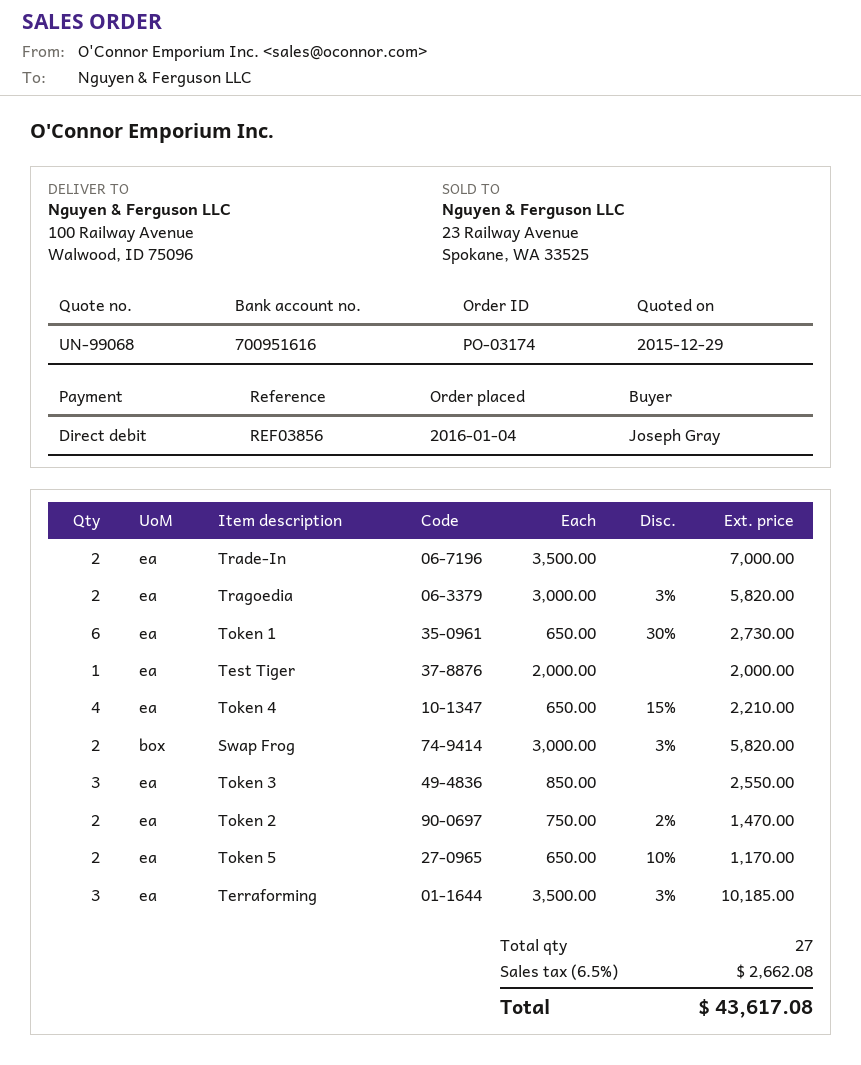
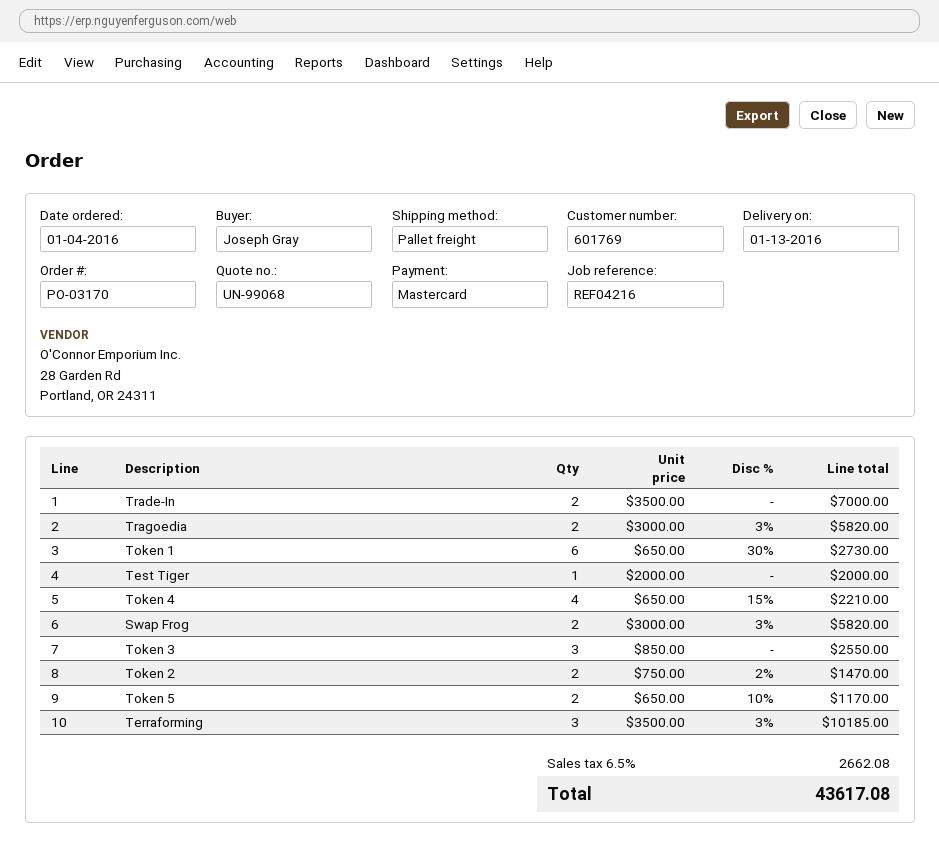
order number: PO-03174 -> PO-03170
reference: REF03856 -> REF04216
payment method: direct debit -> Mastercard

